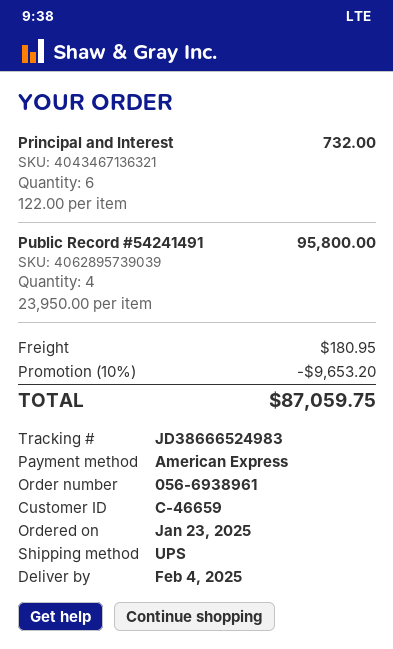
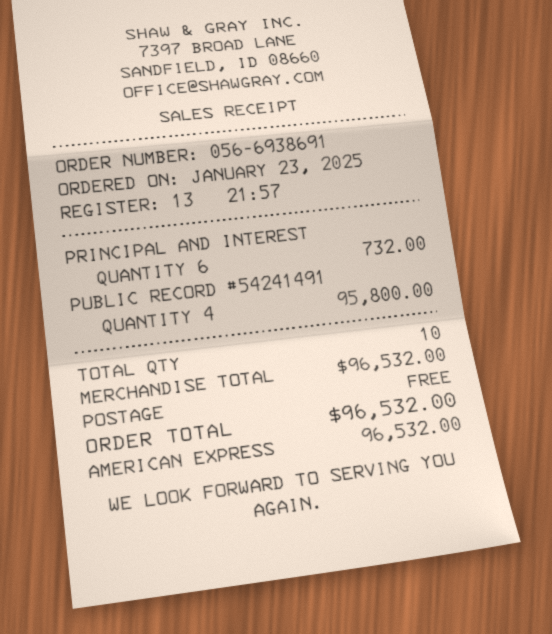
order number: 056-6938961 -> 056-6938691
discount: 10% = 9653.20 -> none
shipping: 180.95 -> 0.00
total: 87059.75 -> 96532.00

